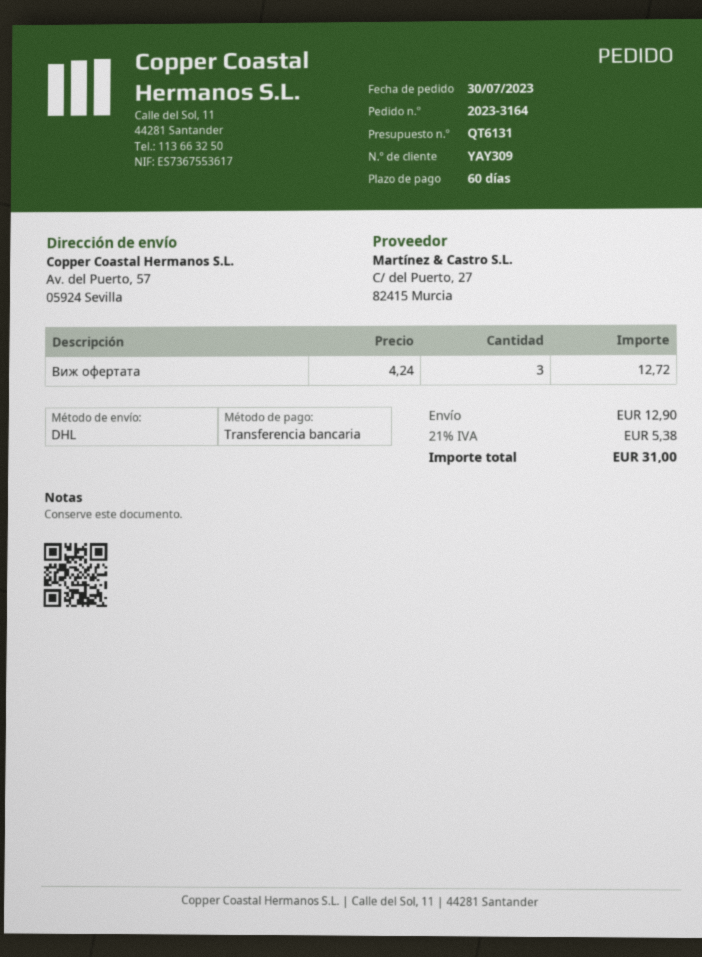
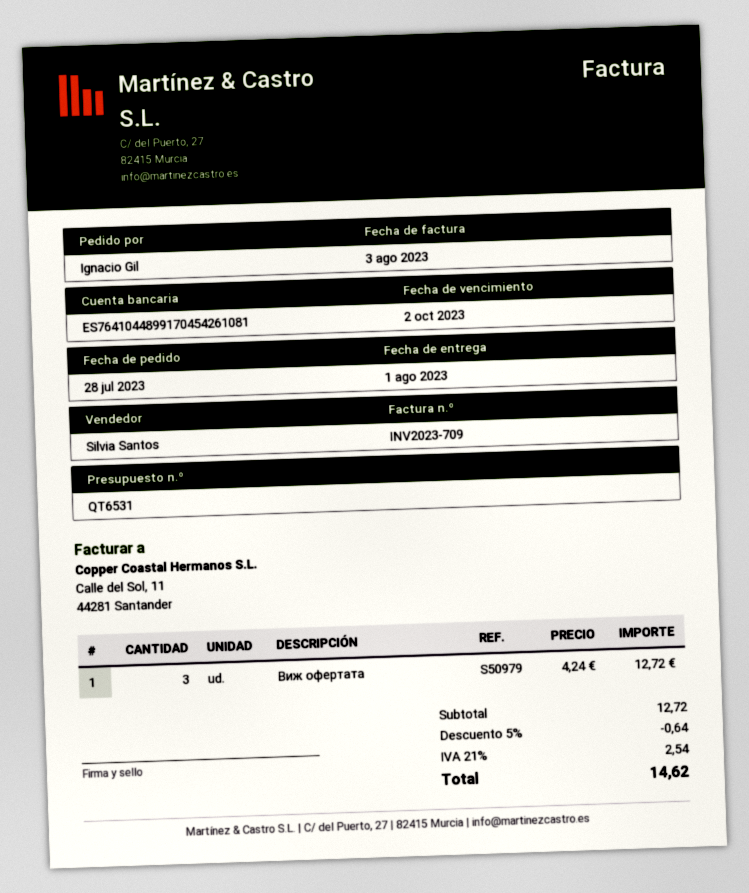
quote number: QT6131 -> QT6531
order date: 2023-07-30 -> 2023-07-28
discount: none -> 5% = 0.64
shipping: 12.90 -> none
tax: 21% = 5.38 -> 21% = 2.54
total: 31.00 -> 14.62

